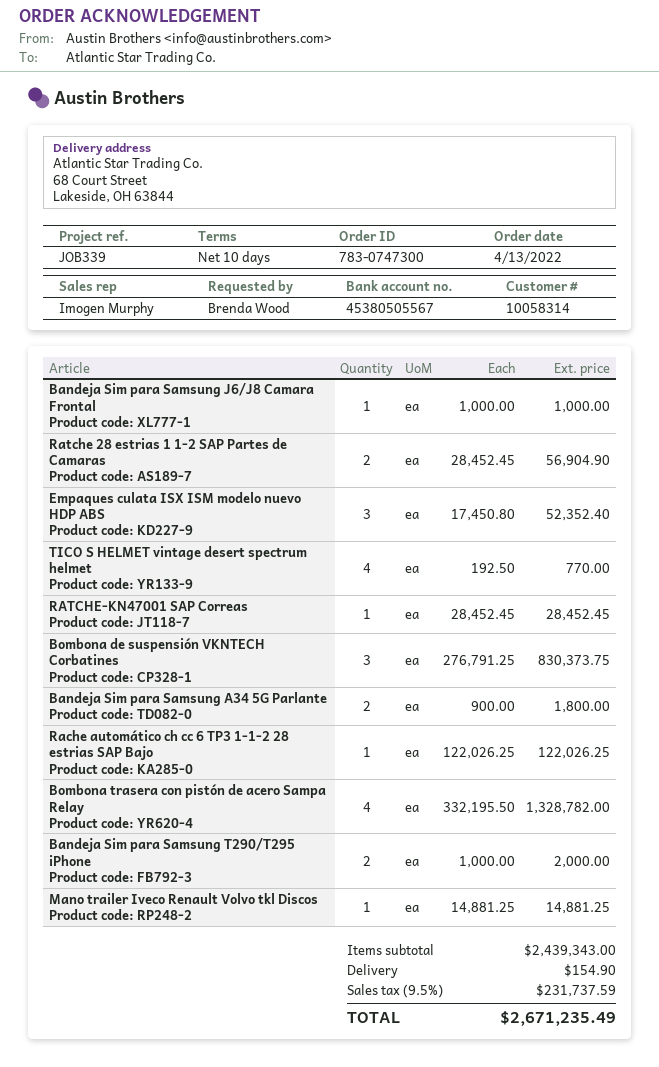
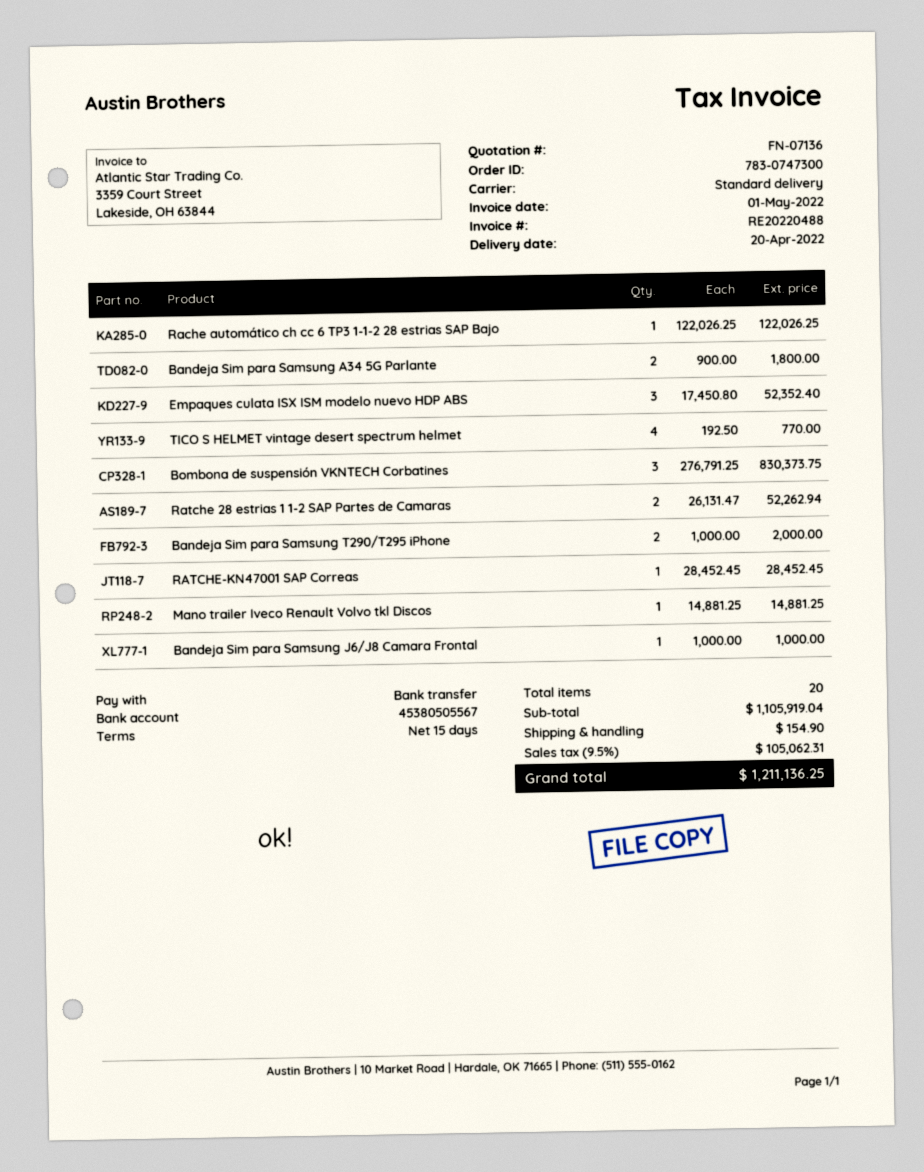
payment terms: 10 days -> 15 days
Ratche 28 estrias 1 1-2 SAP Partes de Camaras: 2 x 28452.45 = 56904.90 -> 2 x 26131.47 = 52262.94
Bombona trasera con pistón de acero Sampa Relay: 4 x 332195.50 = 1328782.00 -> none
subtotal: 2439343.00 -> 1105919.04
tax: 9.5% = 231737.59 -> 9.5% = 105062.31
total: 2671235.49 -> 1211136.25

